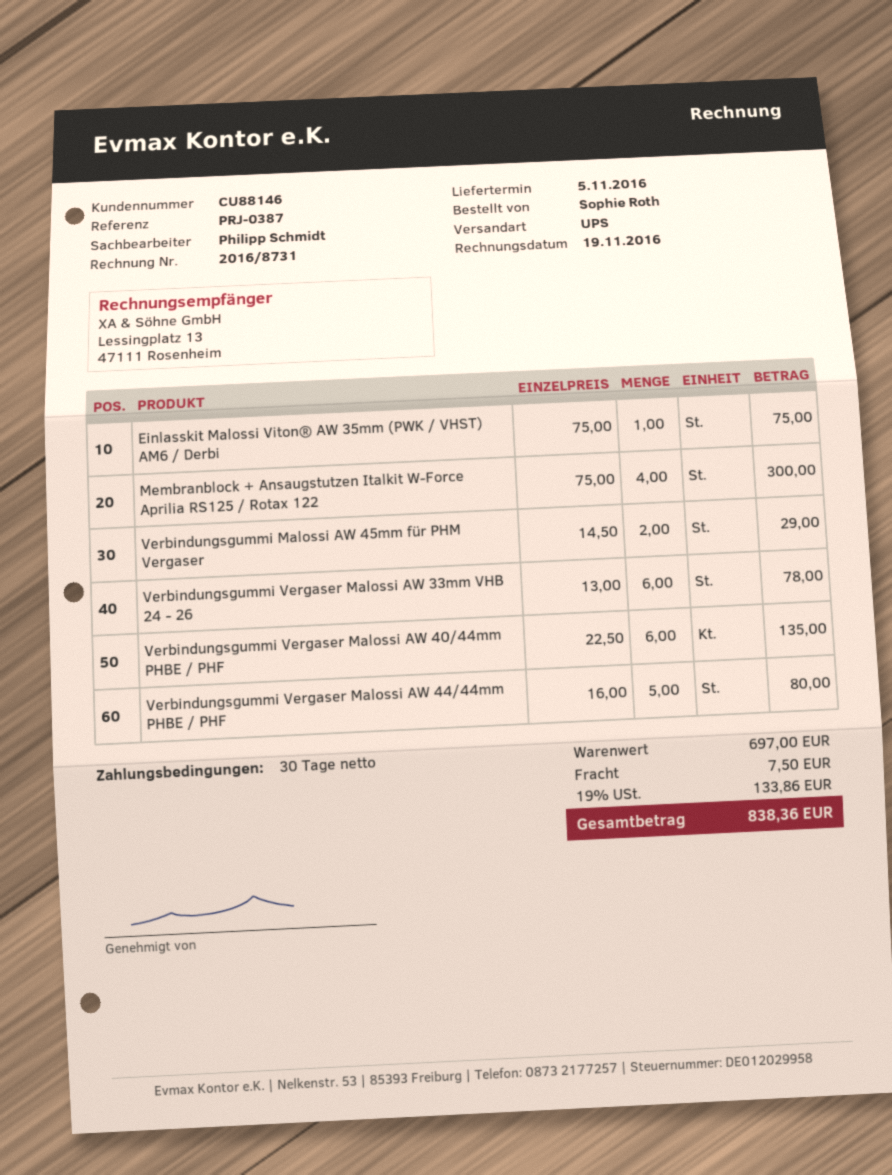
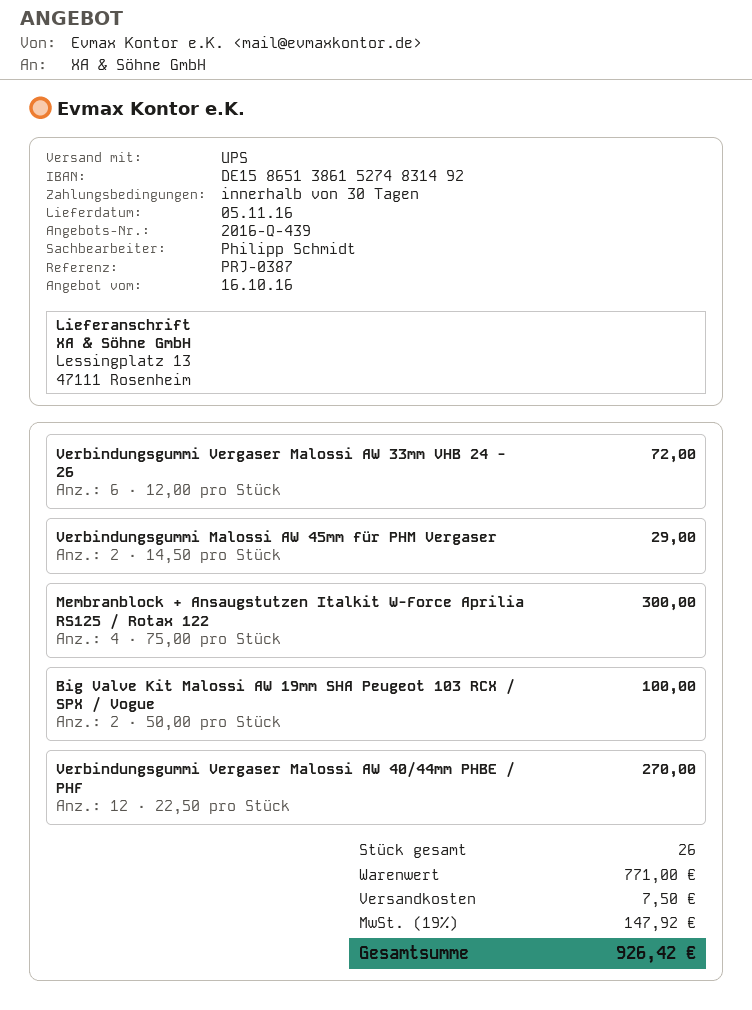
Einlasskit Malossi Viton® AW 35mm (PWK / VHST) AM6 / Derbi: 1 x 75.00 = 75.00 -> none
Verbindungsgummi Vergaser Malossi AW 33mm VHB 24 - 26: 6 x 13.00 = 78.00 -> 6 x 12.00 = 72.00
Verbindungsgummi Vergaser Malossi AW 40/44mm PHBE / PHF: 6 x 22.50 = 135.00 -> 12 x 22.50 = 270.00
Verbindungsgummi Vergaser Malossi AW 44/44mm PHBE / PHF: 5 x 16.00 = 80.00 -> none
Big Valve Kit Malossi AW 19mm SHA Peugeot 103 RCX / SPX / Vogue: none -> 2 x 50.00 = 100.00
subtotal: 697.00 -> 771.00
tax: 19% = 133.86 -> 19% = 147.92
total: 838.36 -> 926.42

